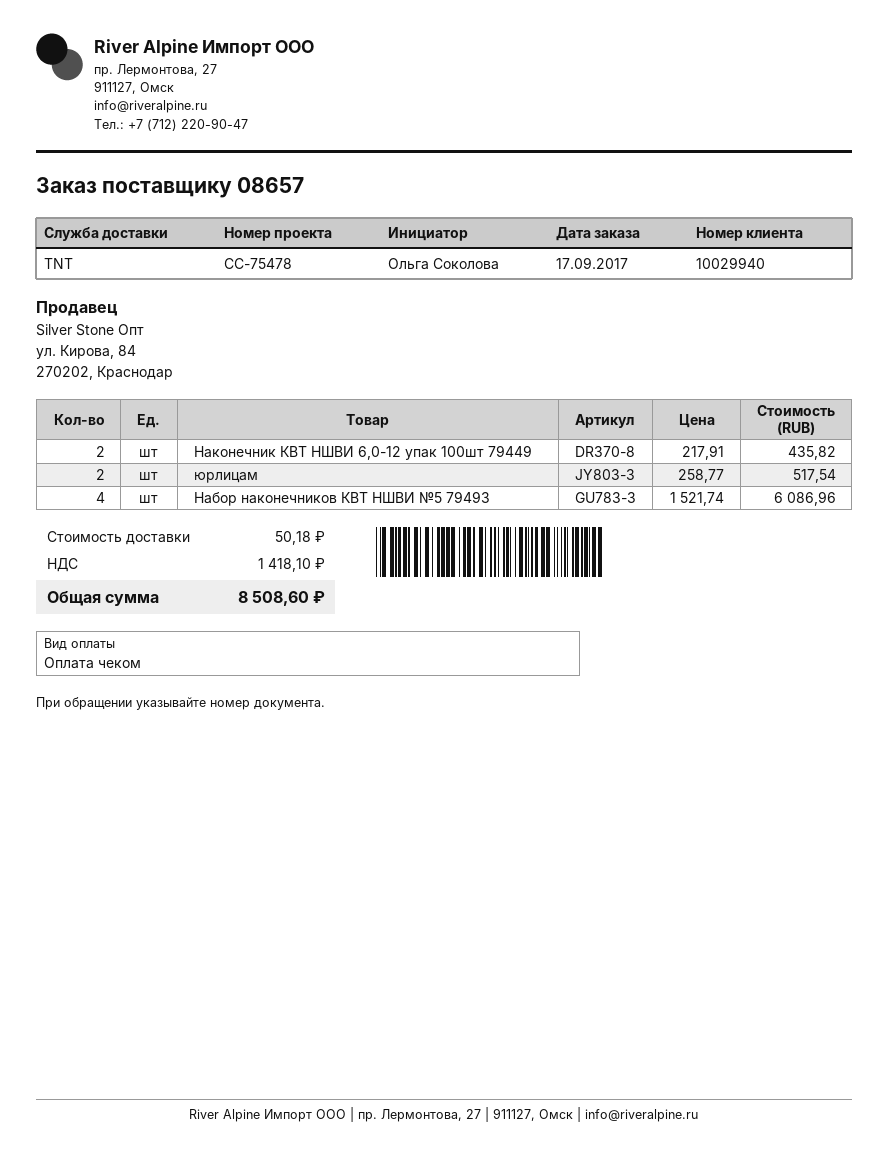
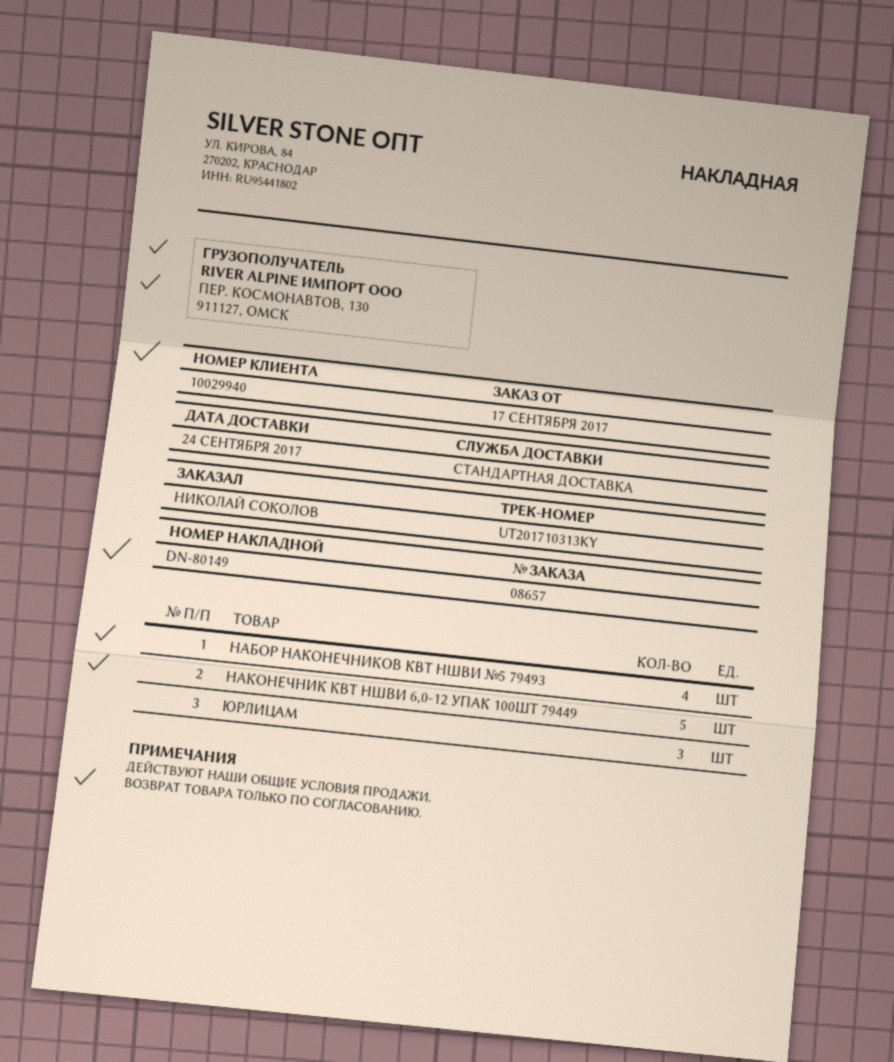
ordered by: Ольга Соколова -> НИКОЛАЙ СОКОЛОВ
shipping method: TNT -> standard
Наконечник КВТ НШВИ 6,0-12 упак 100шт 79449: 2 -> 5
юрлицам: 2 -> 3

